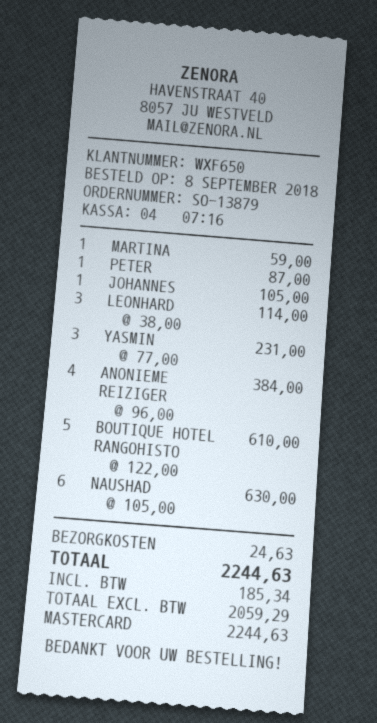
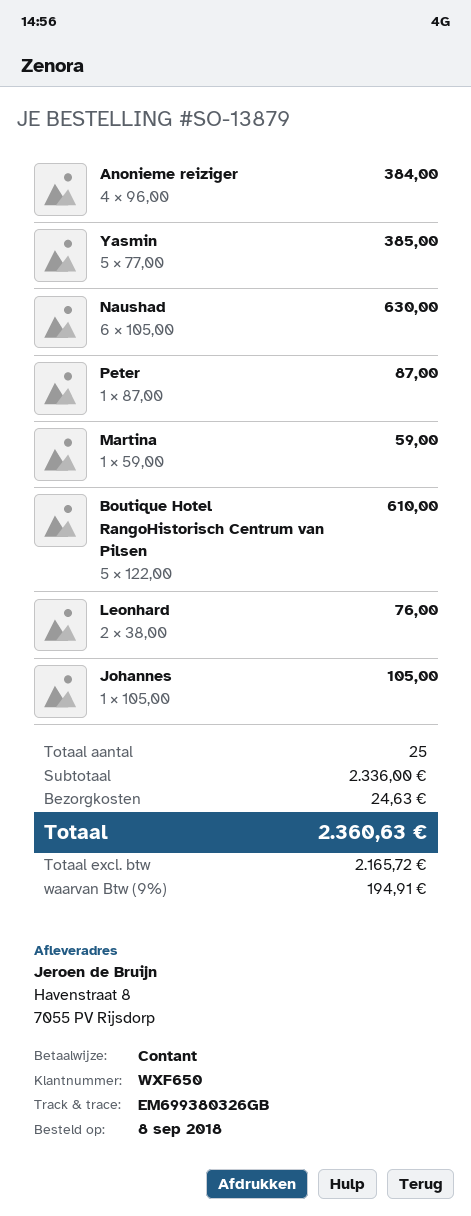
payment method: Mastercard -> cash
LEONHARD: 3 x 38.00 = 114.00 -> 2 x 38.00 = 76.00
YASMIN: 3 x 77.00 = 231.00 -> 5 x 77.00 = 385.00
net: 2059.29 -> 2165.72
tax: 185.34 -> 194.91
total: 2244.63 -> 2360.63

